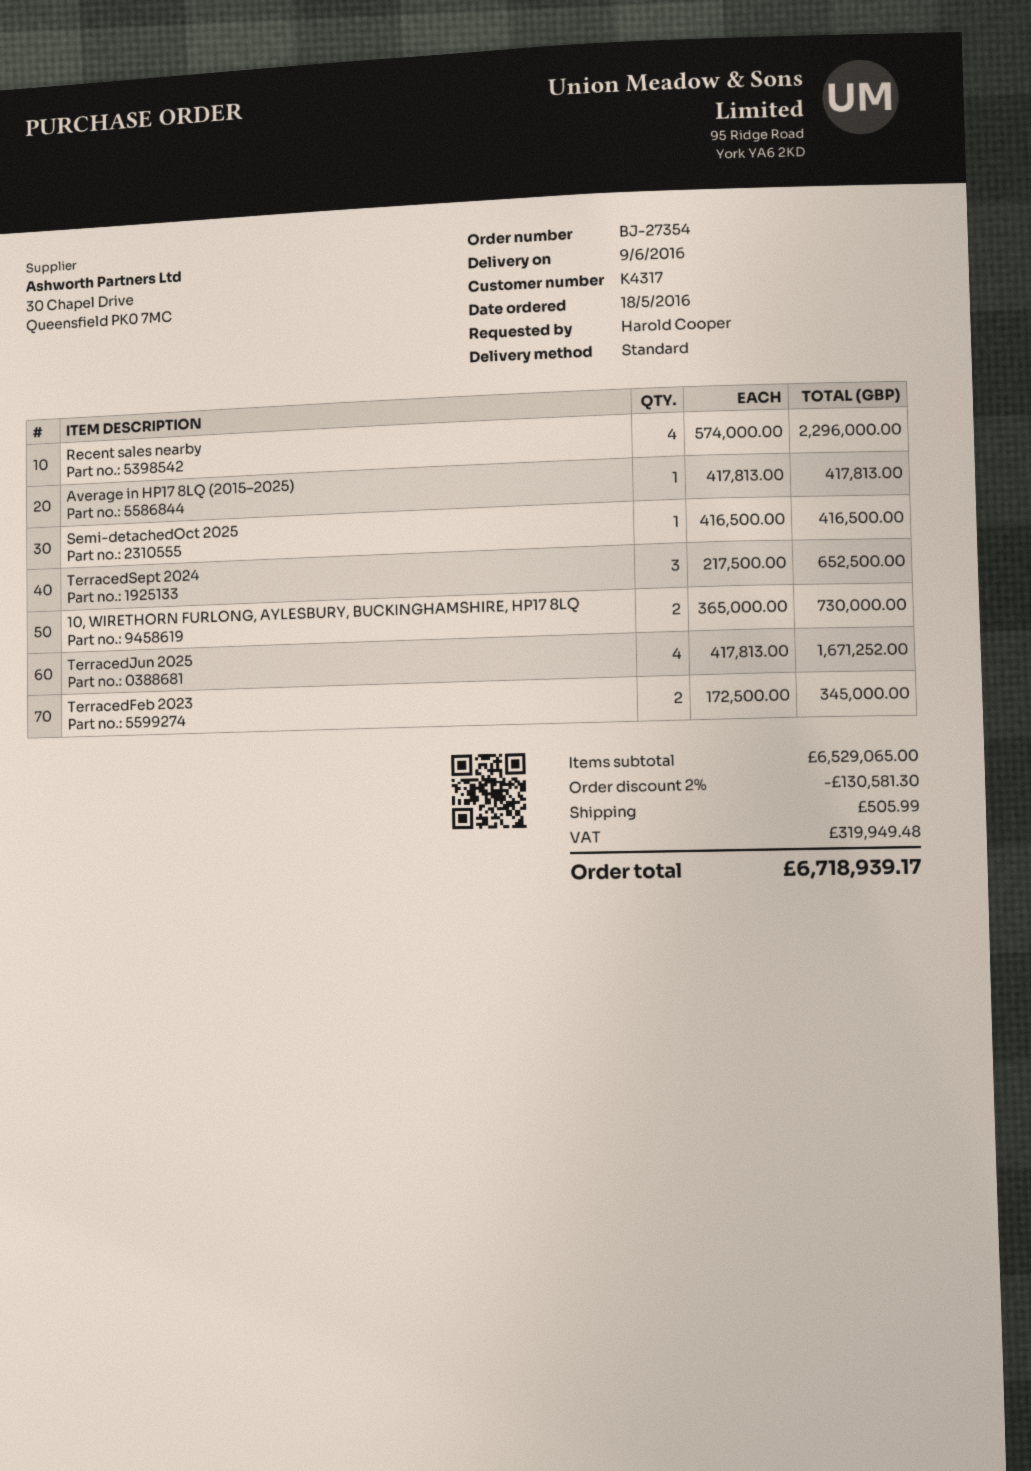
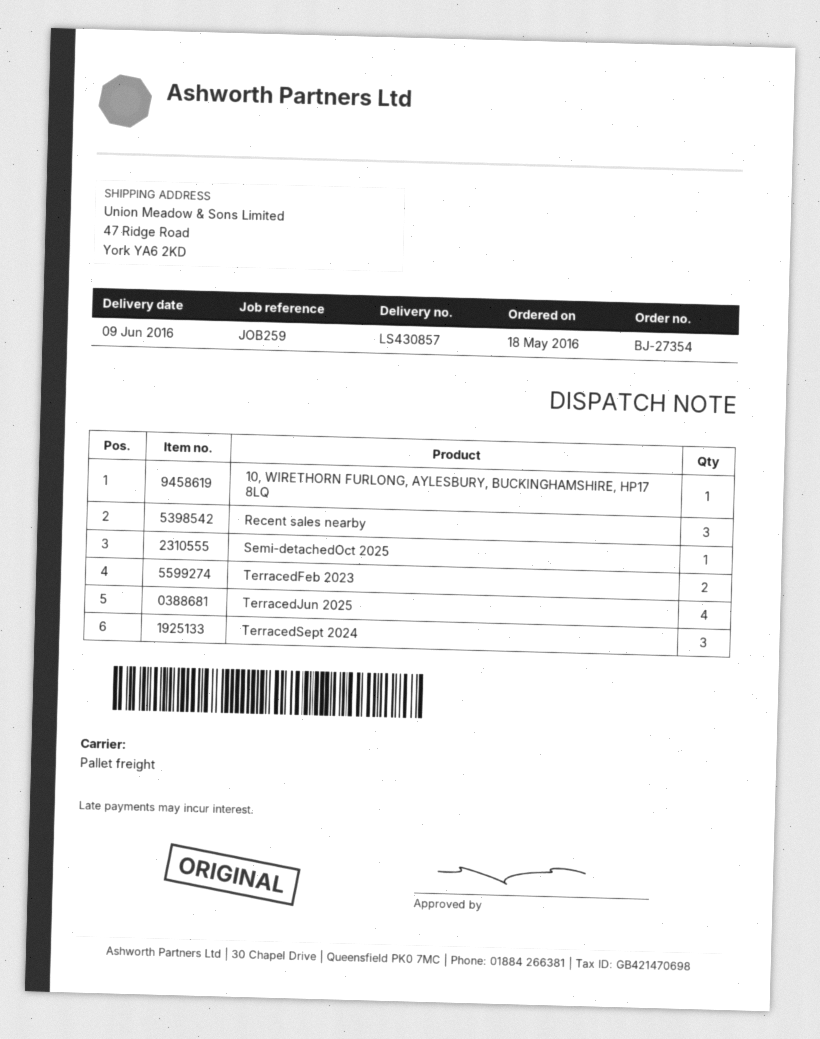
shipping method: standard -> pallet freight
Recent sales nearby: 4 -> 3
Average in HP17 8LQ (2015–2025): 1 -> none
10, WIRETHORN FURLONG, AYLESBURY, BUCKINGHAMSHIRE, HP17 8LQ: 2 -> 1

